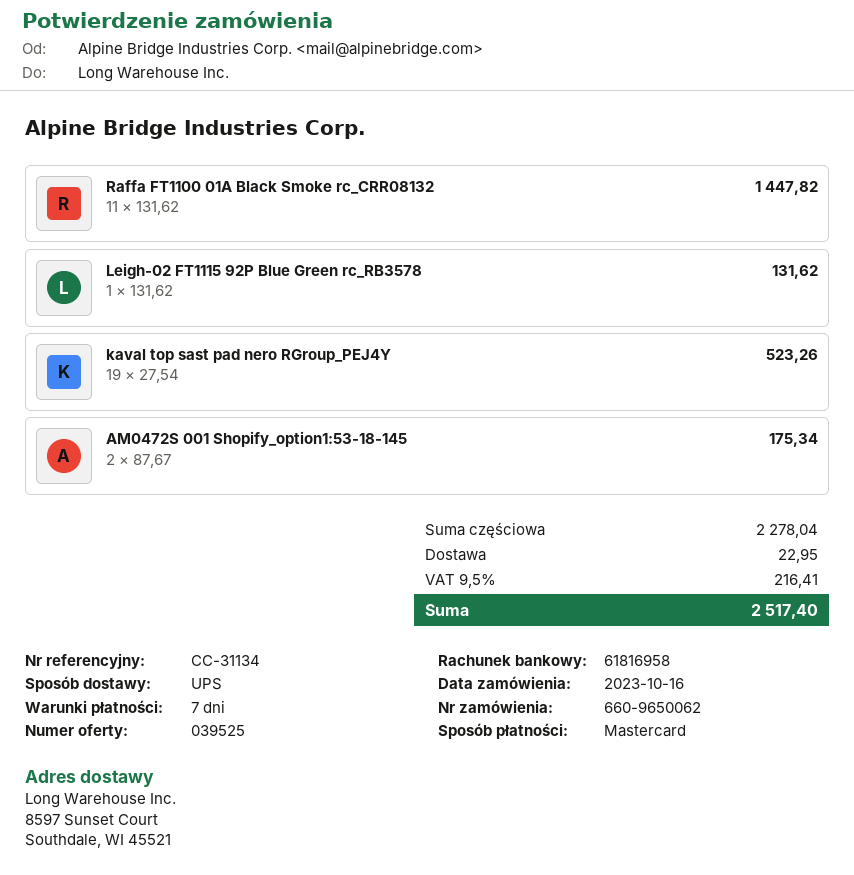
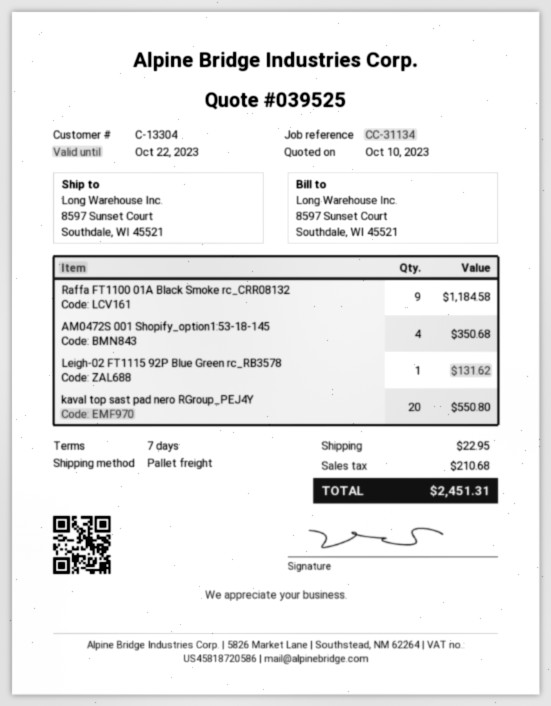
shipping method: UPS -> pallet freight
Raffa FT1100 01A Black Smoke rc_CRR08132: 11 for 1447.82 -> 9 for 1184.58
kaval top sast pad nero RGroup_PEJ4Y: 19 for 523.26 -> 20 for 550.80
AM0472S 001 Shopify_option1:53-18-145: 2 for 175.34 -> 4 for 350.68
tax: 216.41 -> 210.68
total: 2517.40 -> 2451.31

